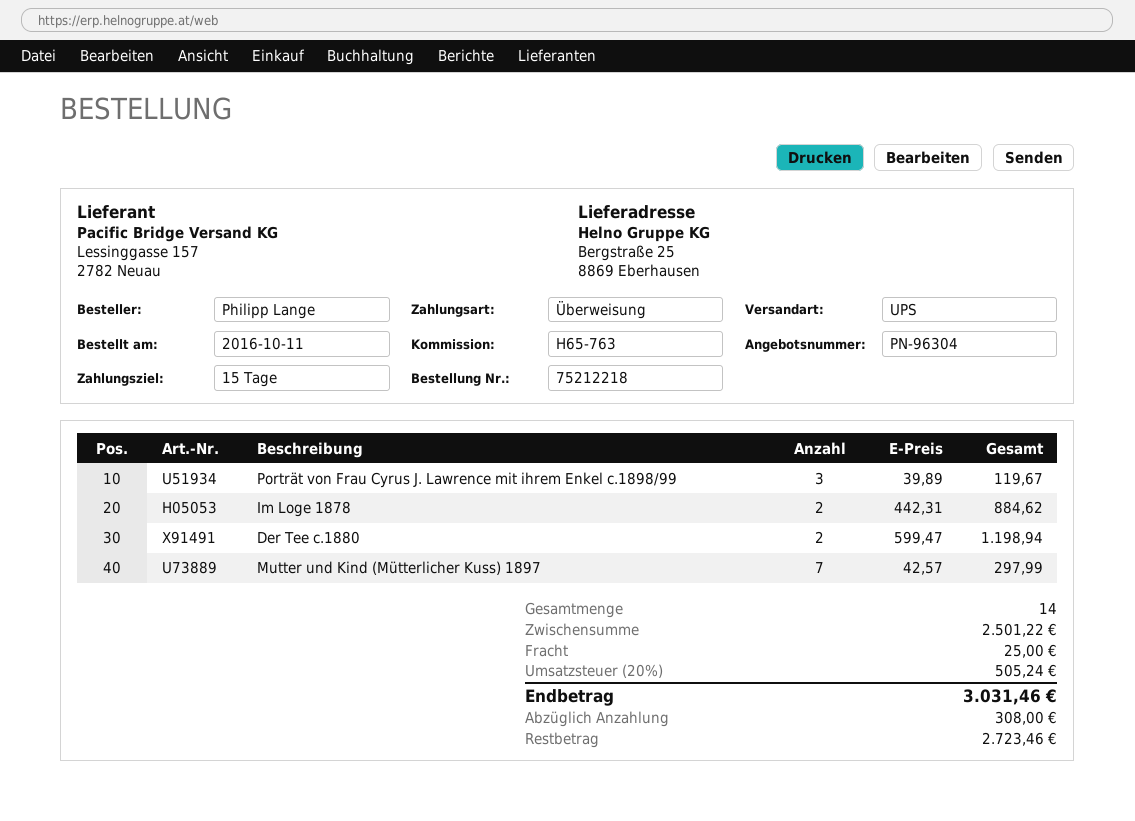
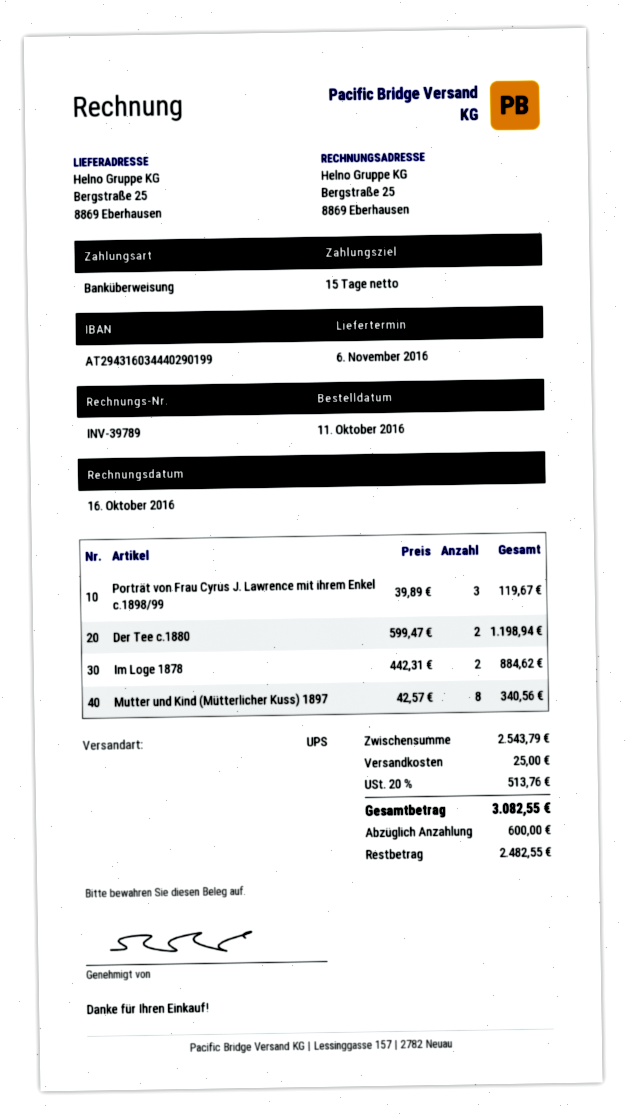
Mutter und Kind (Mütterlicher Kuss) 1897: 7 x 42.57 = 297.99 -> 8 x 42.57 = 340.56
subtotal: 2501.22 -> 2543.79
tax: 20% = 505.24 -> 20% = 513.76
total: 3031.46 -> 3082.55
deposit: 308.00 -> 600.00
balance: 2723.46 -> 2482.55

